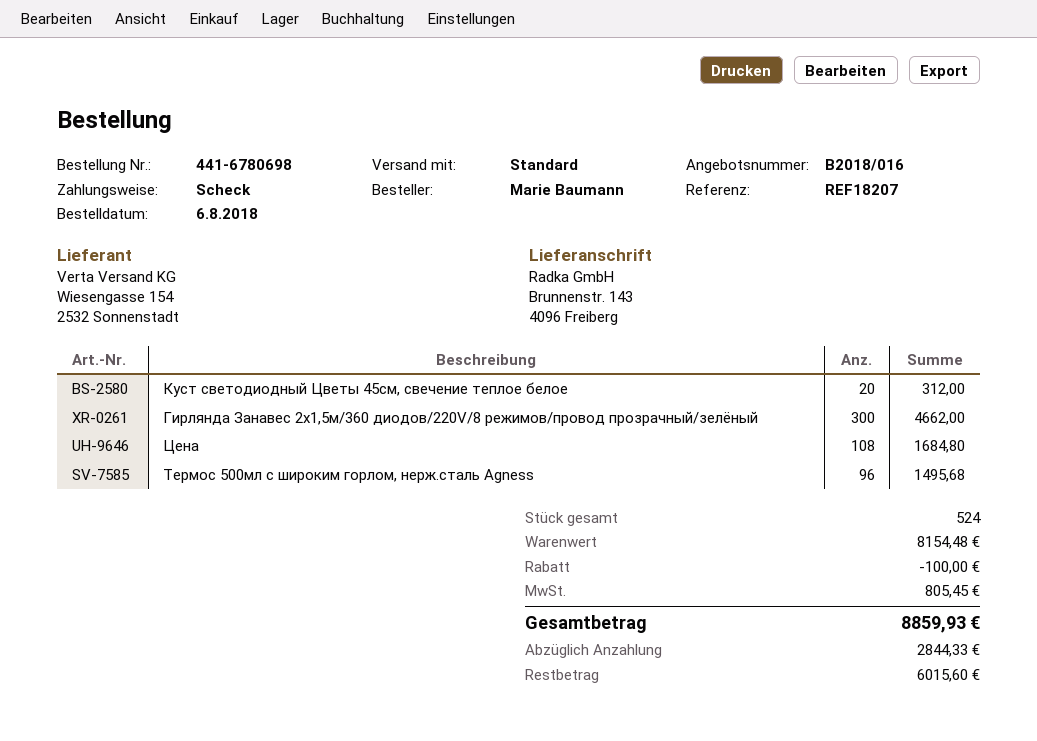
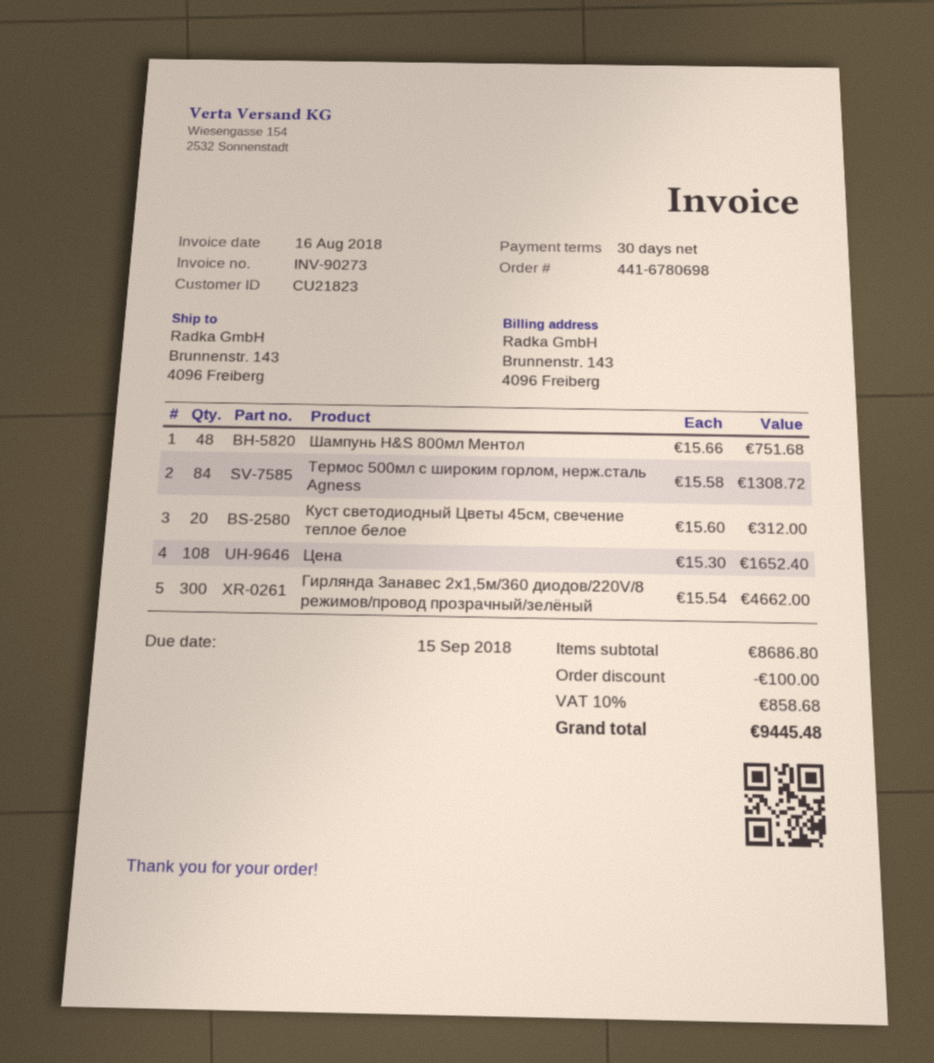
Цена: 108 for 1684.80 -> 108 for 1652.40
Термос 500мл с широким горлом, нерж.сталь Agness: 96 for 1495.68 -> 84 for 1308.72
Шампунь H&S 800мл Ментол: none -> 48 for 751.68
subtotal: 8154.48 -> 8686.80
tax: 805.45 -> 858.68
total: 8859.93 -> 9445.48

